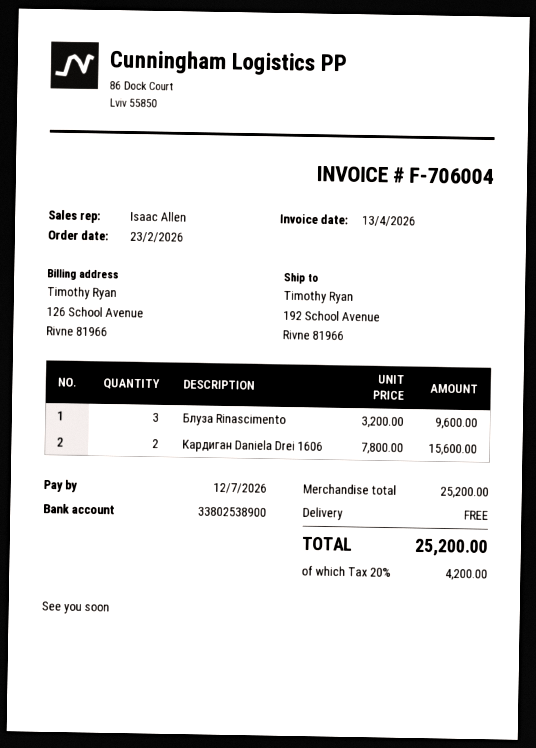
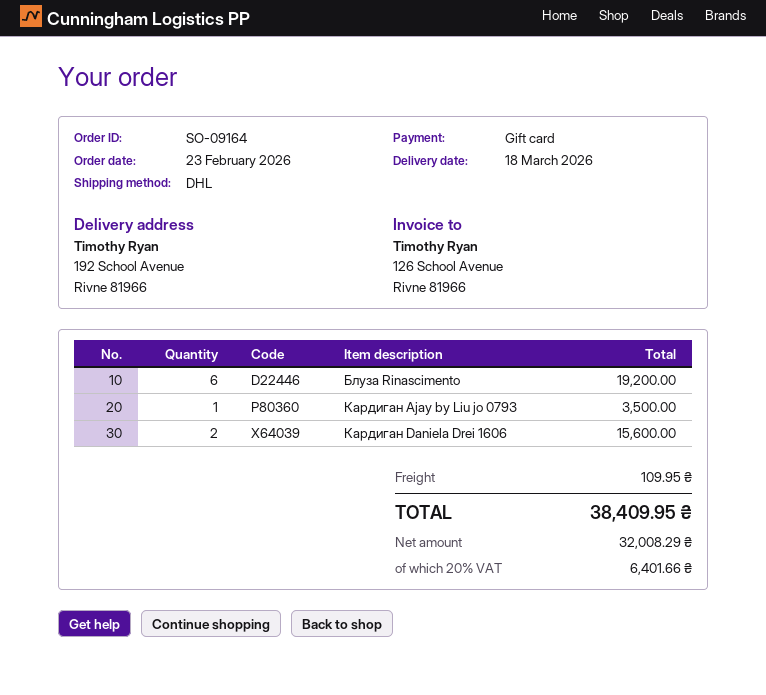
Блуза Rinascimento: 3 for 9600.00 -> 6 for 19200.00
Кардиган Ajay by Liu jo 0793: none -> 1 for 3500.00
shipping: 0.00 -> 109.95
tax: 20% = 4200.00 -> 20% = 6401.66
total: 25200.00 -> 38409.95

